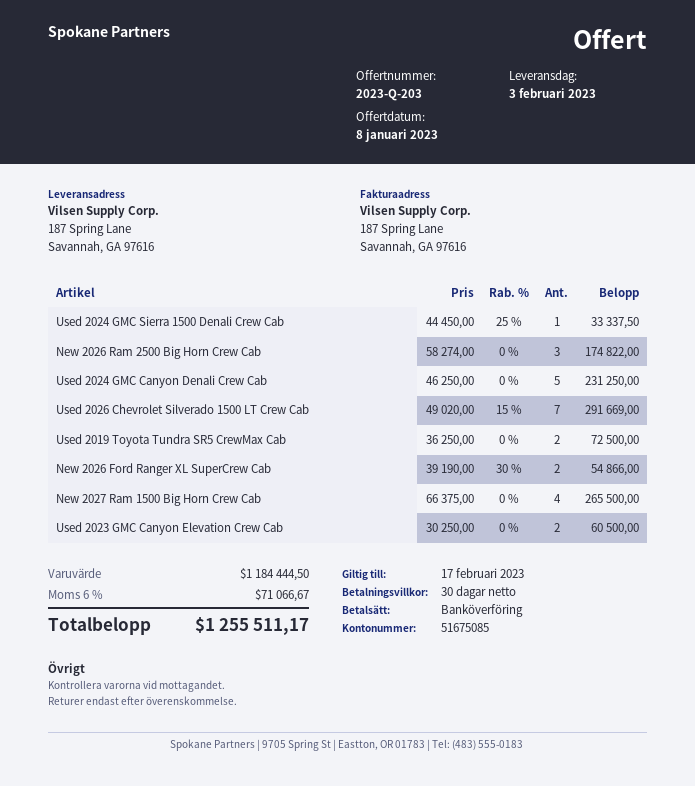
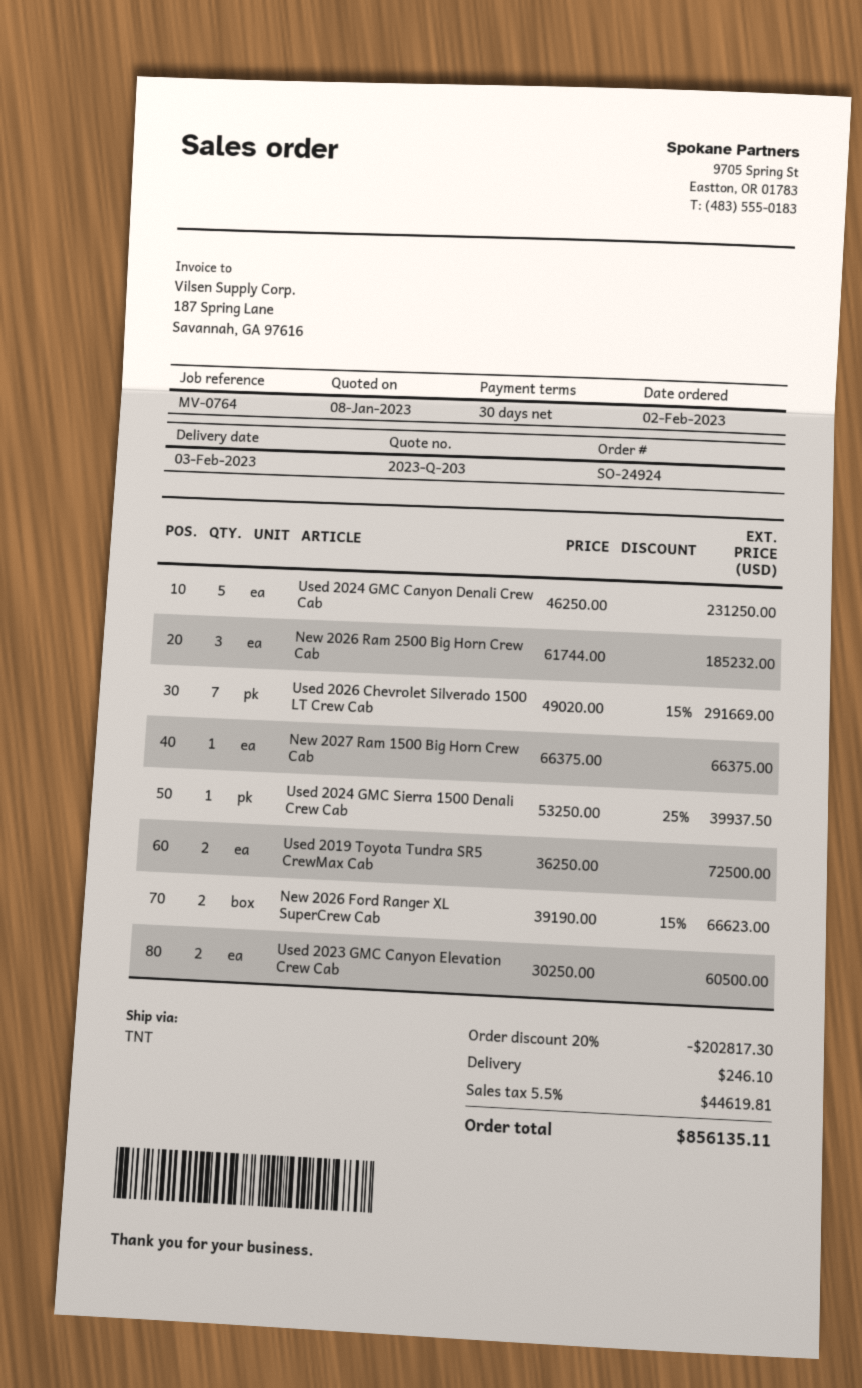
Used 2024 GMC Sierra 1500 Denali Crew Cab: 1 x 44450.00 - 25% = 33337.50 -> 1 x 53250.00 - 25% = 39937.50
New 2026 Ram 2500 Big Horn Crew Cab: 3 x 58274.00 = 174822.00 -> 3 x 61744.00 = 185232.00
New 2026 Ford Ranger XL SuperCrew Cab: 2 x 39190.00 - 30% = 54866.00 -> 2 x 39190.00 - 15% = 66623.00
New 2027 Ram 1500 Big Horn Crew Cab: 4 x 66375.00 = 265500.00 -> 1 x 66375.00 = 66375.00
discount: none -> 20% = 202817.30
shipping: none -> 246.10
tax: 6% = 71066.67 -> 5.5% = 44619.81
total: 1255511.17 -> 856135.11

